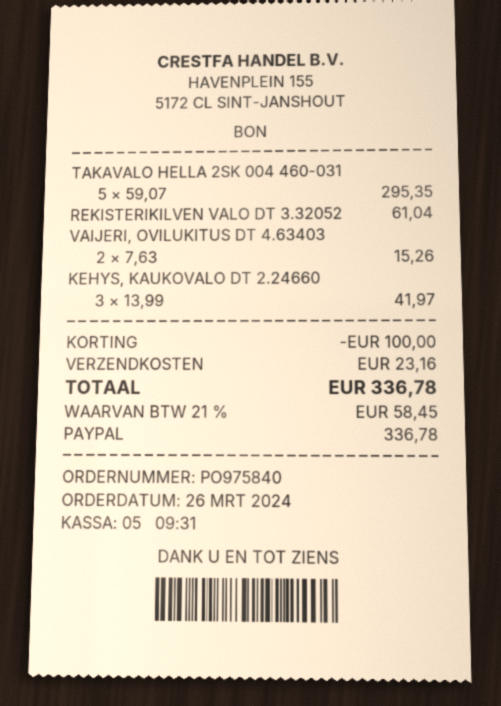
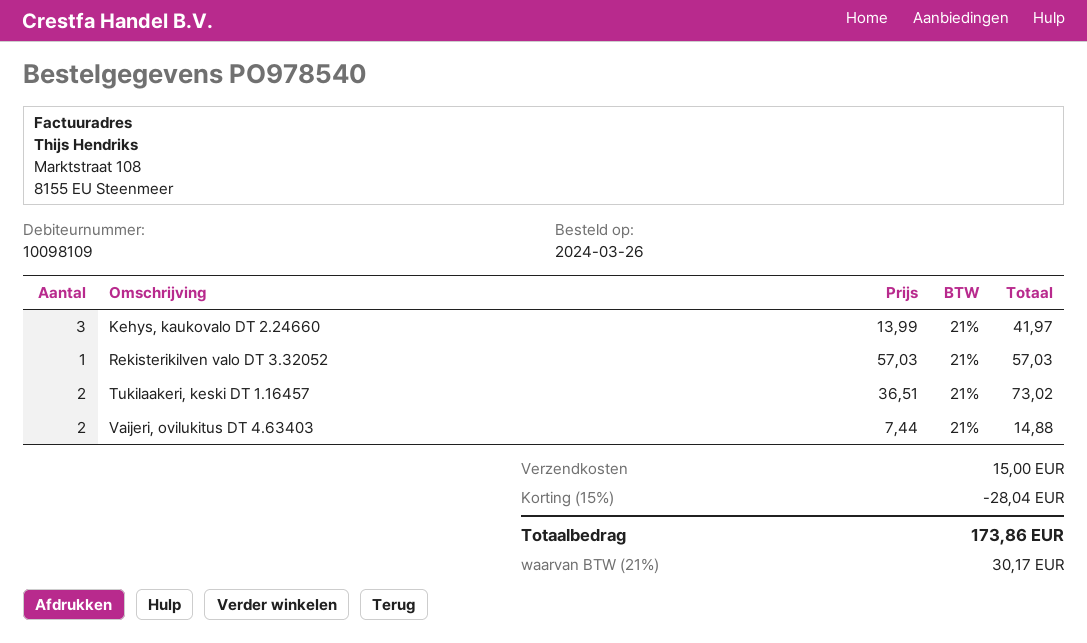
order number: PO975840 -> PO978540
TAKAVALO HELLA 2SK 004 460-031: 5 x 59.07 = 295.35 -> none
REKISTERIKILVEN VALO DT 3.32052: 1 x 61.04 = 61.04 -> 1 x 57.03 = 57.03
VAIJERI, OVILUKITUS DT 4.63403: 2 x 7.63 = 15.26 -> 2 x 7.44 = 14.88
Tukilaakeri, keski DT 1.16457: none -> 2 x 36.51 = 73.02
discount: 100.00 -> 28.04
shipping: 23.16 -> 15.00
tax: 21% = 58.45 -> 21% = 30.17
total: 336.78 -> 173.86

